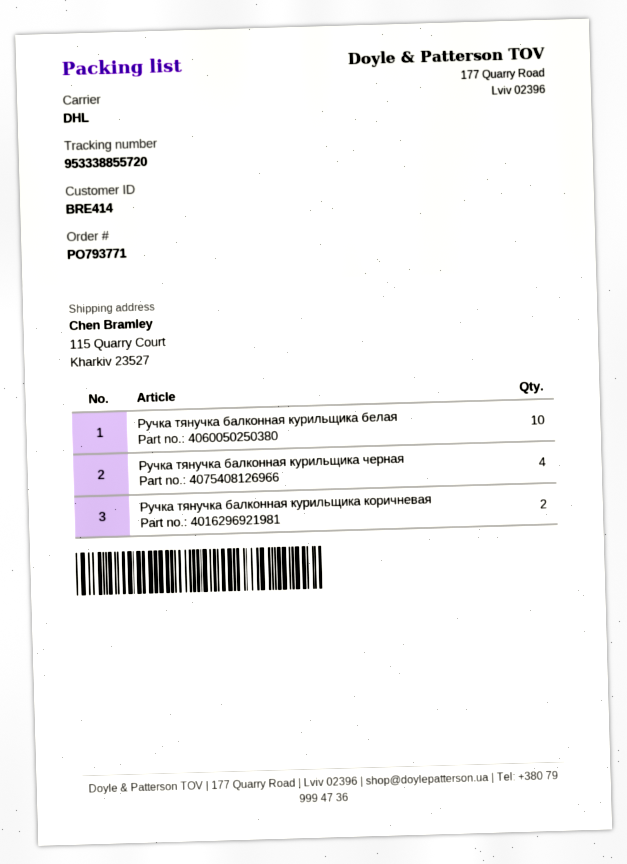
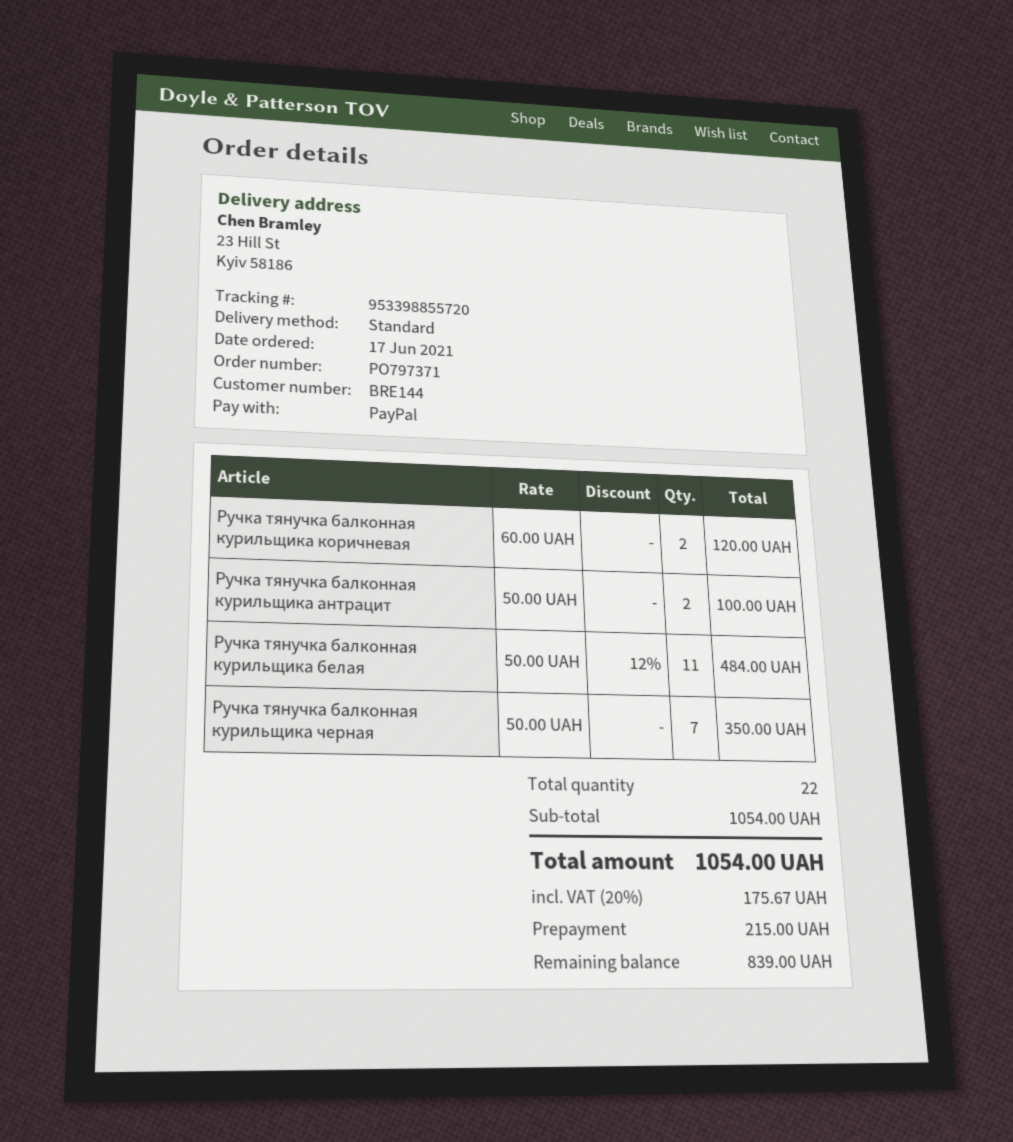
order number: PO793771 -> PO797371
customer number: BRE414 -> BRE144
shipping method: DHL -> standard
tracking number: 953338855720 -> 953398855720
ship to: 115 Quarry Court, Kharkiv 23527 -> 23 Hill St, Kyiv 58186
Ручка тянучка балконная курильщика белая: 10 -> 11
Ручка тянучка балконная курильщика черная: 4 -> 7
Ручка тянучка балконная курильщика антрацит: none -> 2

